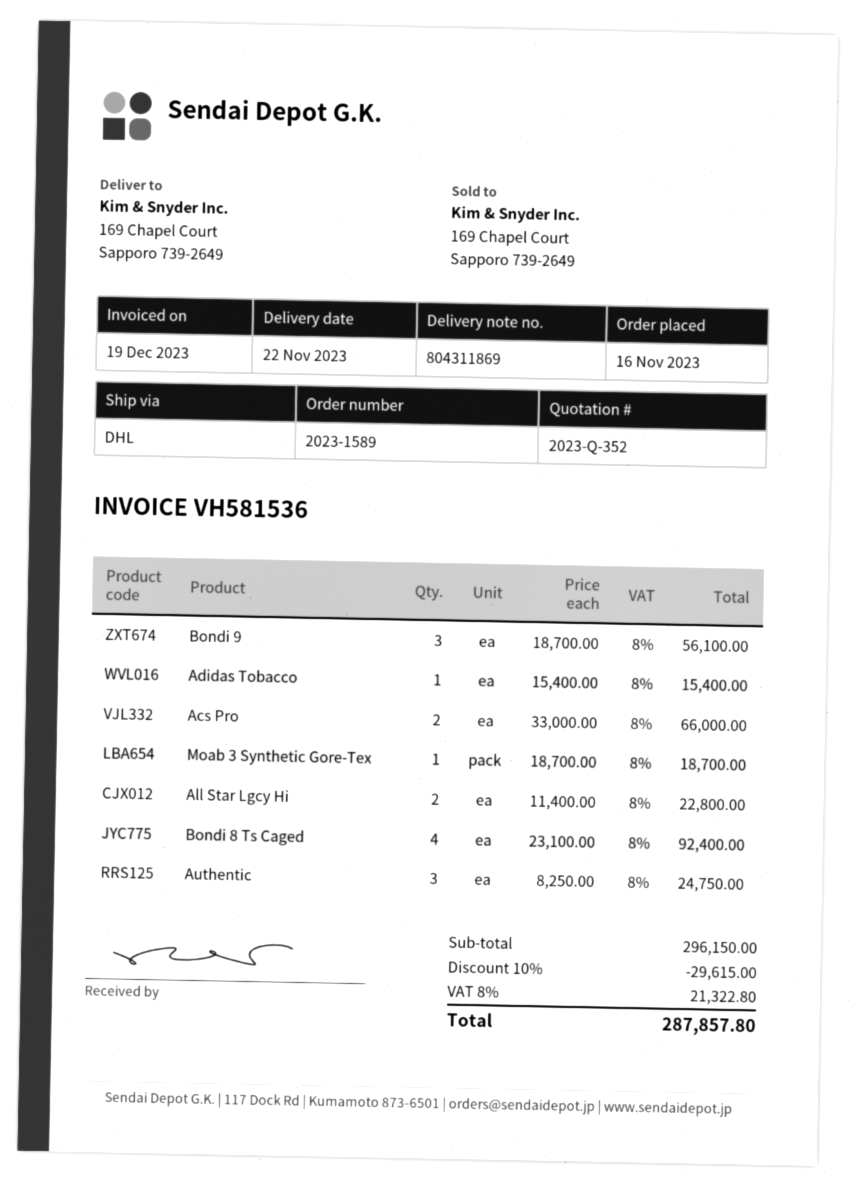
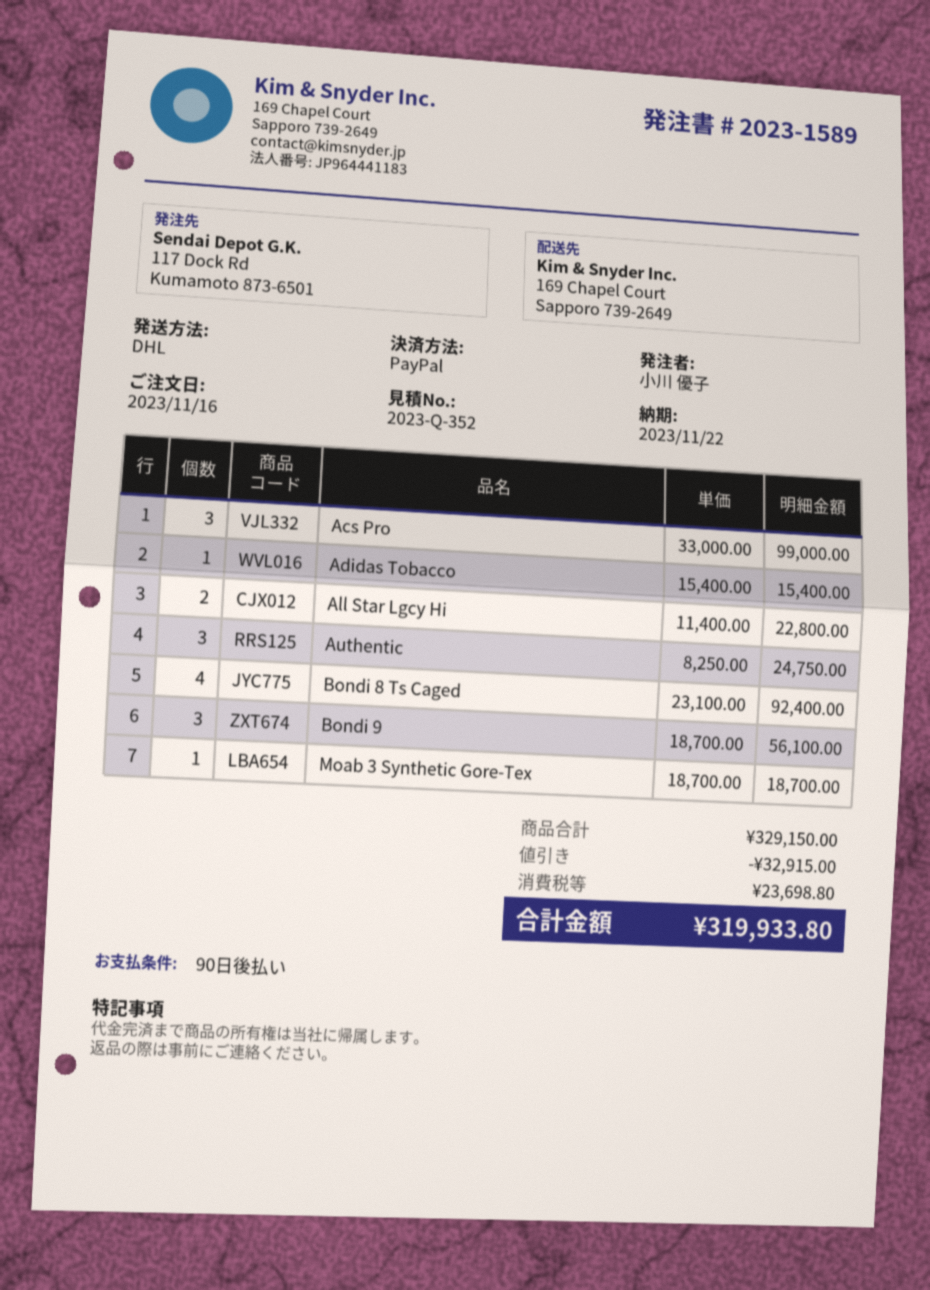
Acs Pro: 2 x 33000.00 = 66000.00 -> 3 x 33000.00 = 99000.00
subtotal: 296150.00 -> 329150.00
discount: 29615.00 -> 32915.00
tax: 21322.80 -> 23698.80
total: 287857.80 -> 319933.80

